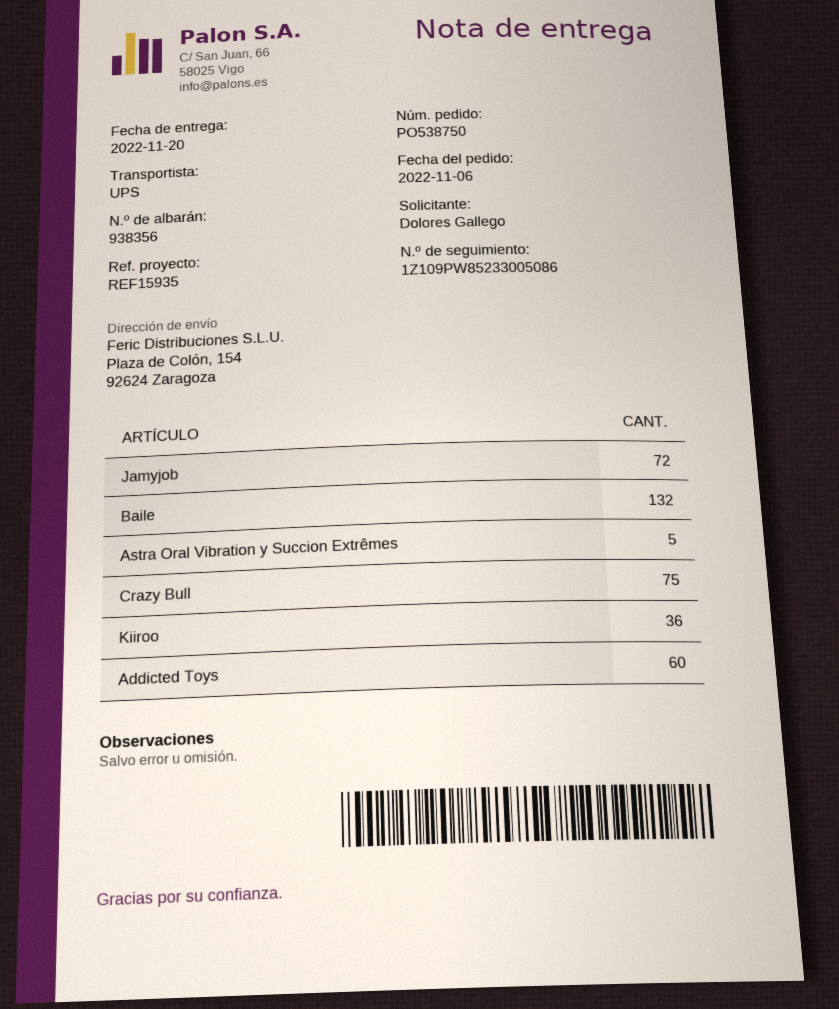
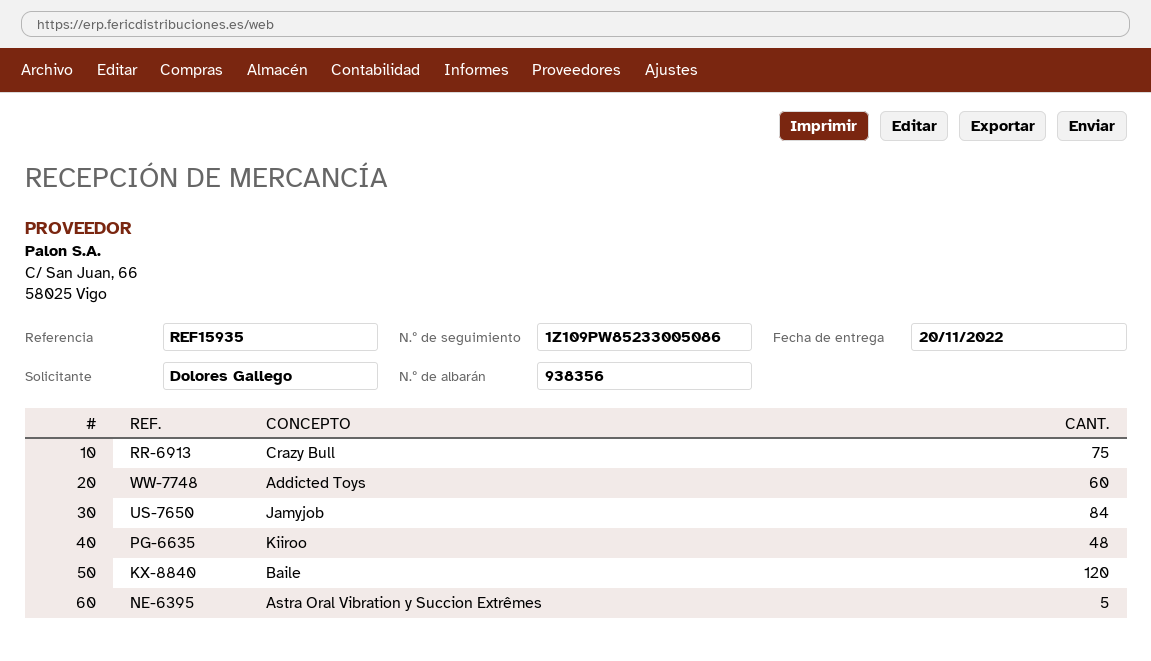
Jamyjob: 72 -> 84
Baile: 132 -> 120
Kiiroo: 36 -> 48

